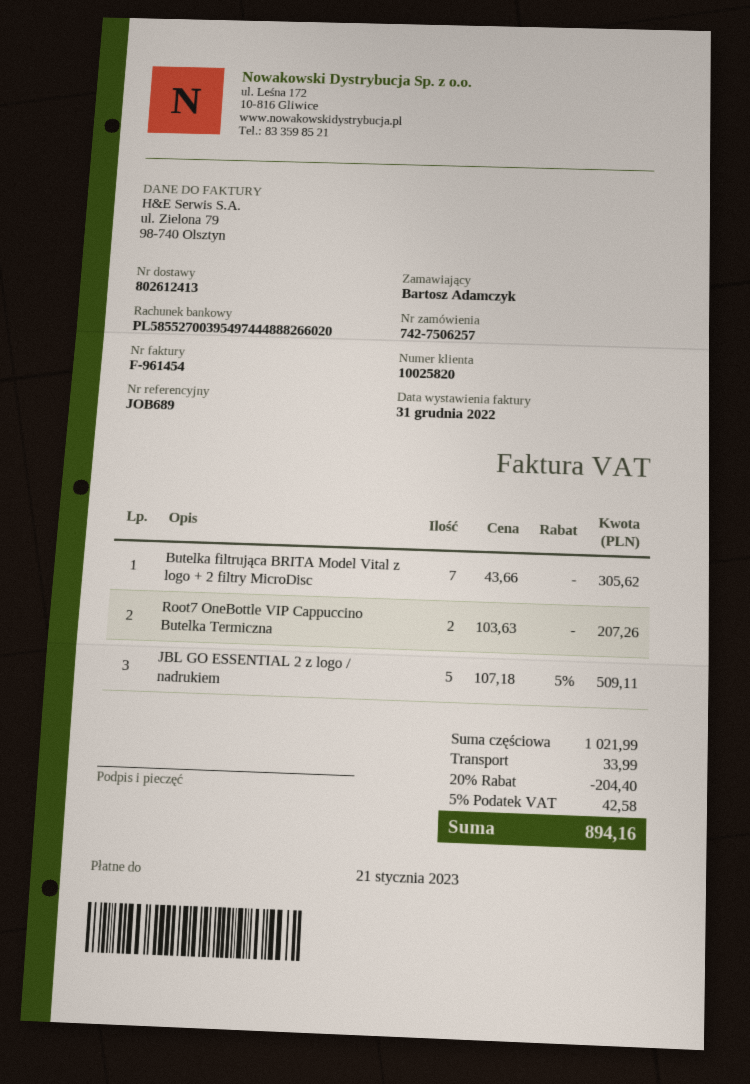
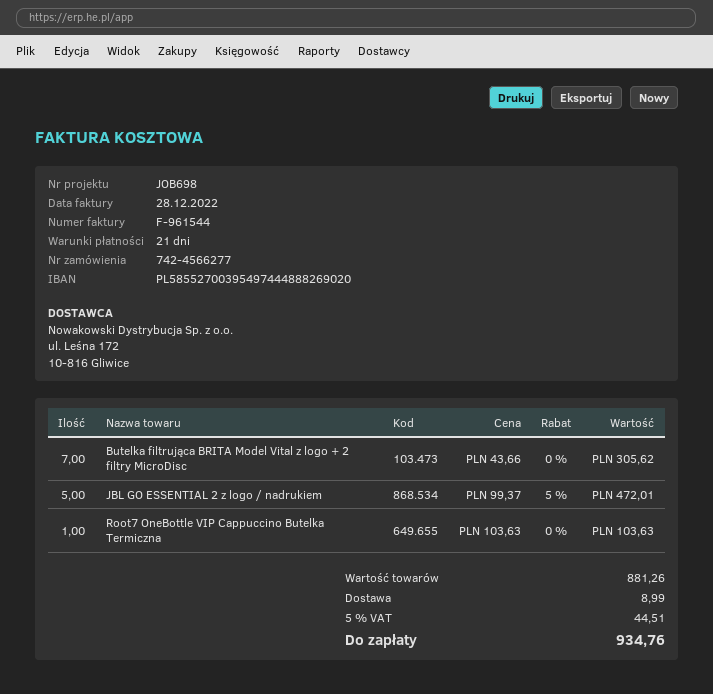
order number: 742-7506257 -> 742-4566277
invoice number: F-961454 -> F-961544
invoice date: 2022-12-31 -> 2022-12-28
reference: JOB689 -> JOB698
bank account: PL58552700395497444888266020 -> PL58552700395497444888269020
Root7 OneBottle VIP Cappuccino Butelka Termiczna: 2 x 103.63 = 207.26 -> 1 x 103.63 = 103.63
JBL GO ESSENTIAL 2 z logo / nadrukiem: 5 x 107.18 - 5% = 509.11 -> 5 x 99.37 - 5% = 472.01
subtotal: 1021.99 -> 881.26
discount: 20% = 204.40 -> none
shipping: 33.99 -> 8.99
tax: 5% = 42.58 -> 5% = 44.51
total: 894.16 -> 934.76

